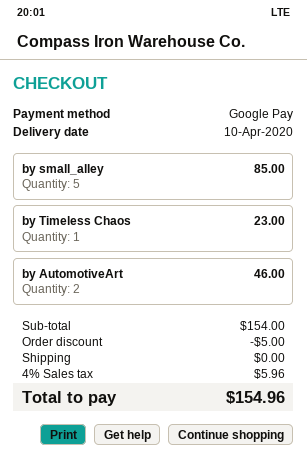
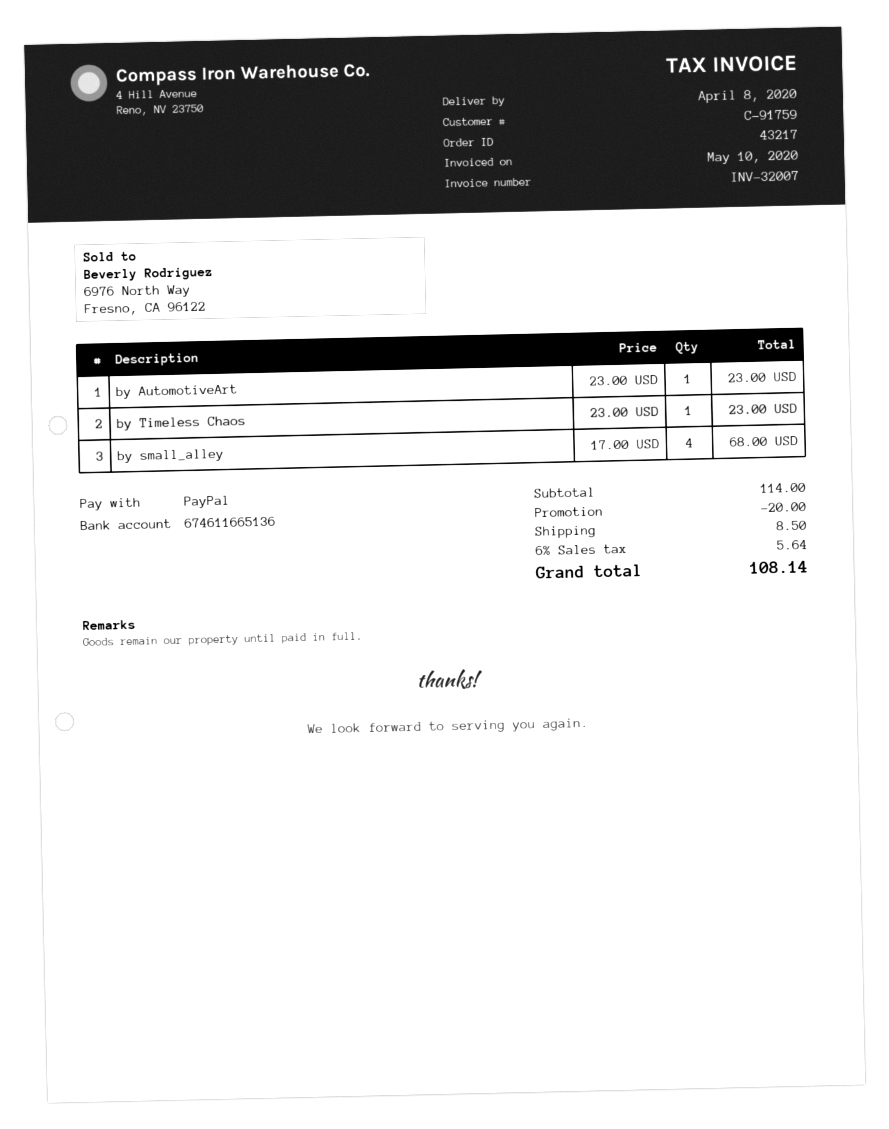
delivery date: 2020-04-10 -> 2020-04-08
payment method: Google Pay -> PayPal
by small_alley: 5 for 85.00 -> 4 for 68.00
by AutomotiveArt: 2 for 46.00 -> 1 for 23.00
subtotal: 154.00 -> 114.00
discount: 5.00 -> 20.00
shipping: 0.00 -> 8.50
tax: 4% = 5.96 -> 6% = 5.64
total: 154.96 -> 108.14

